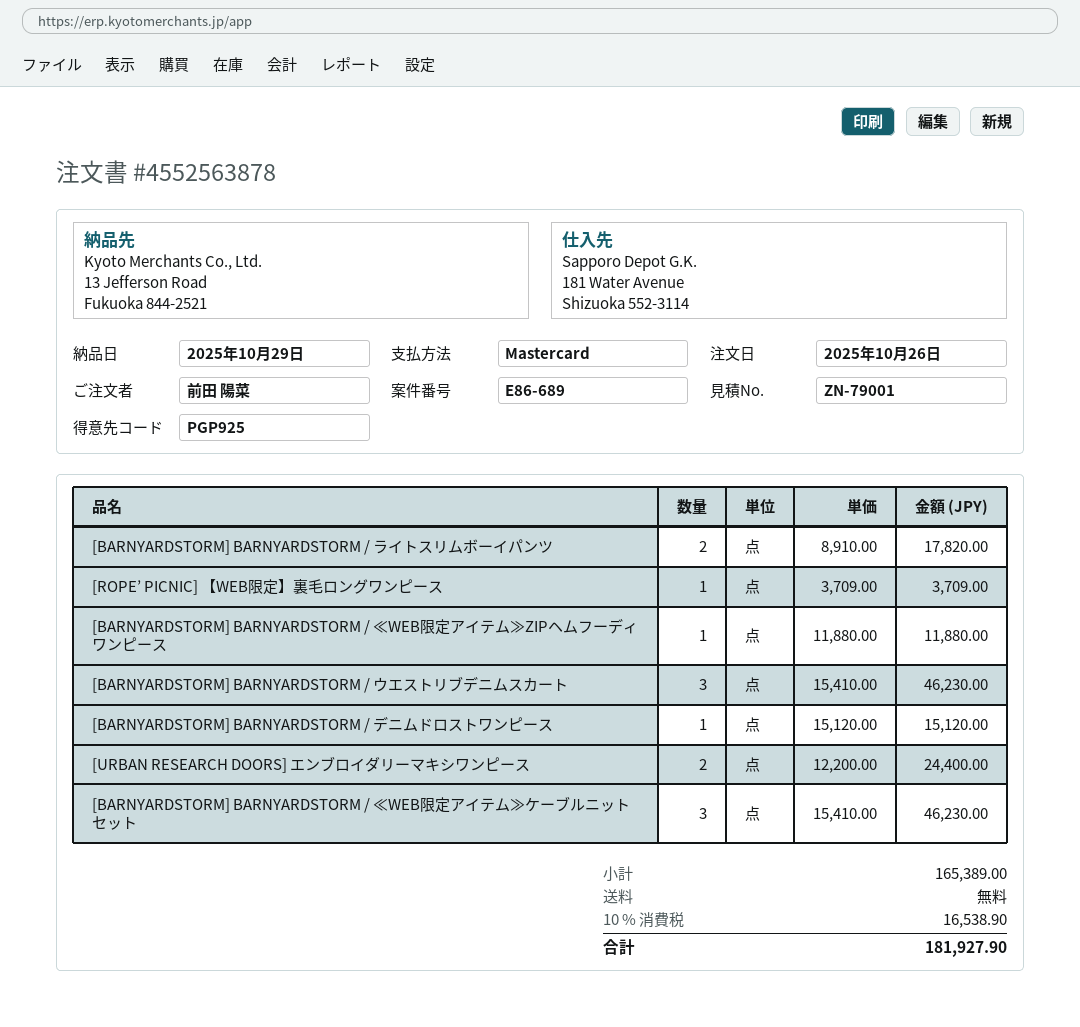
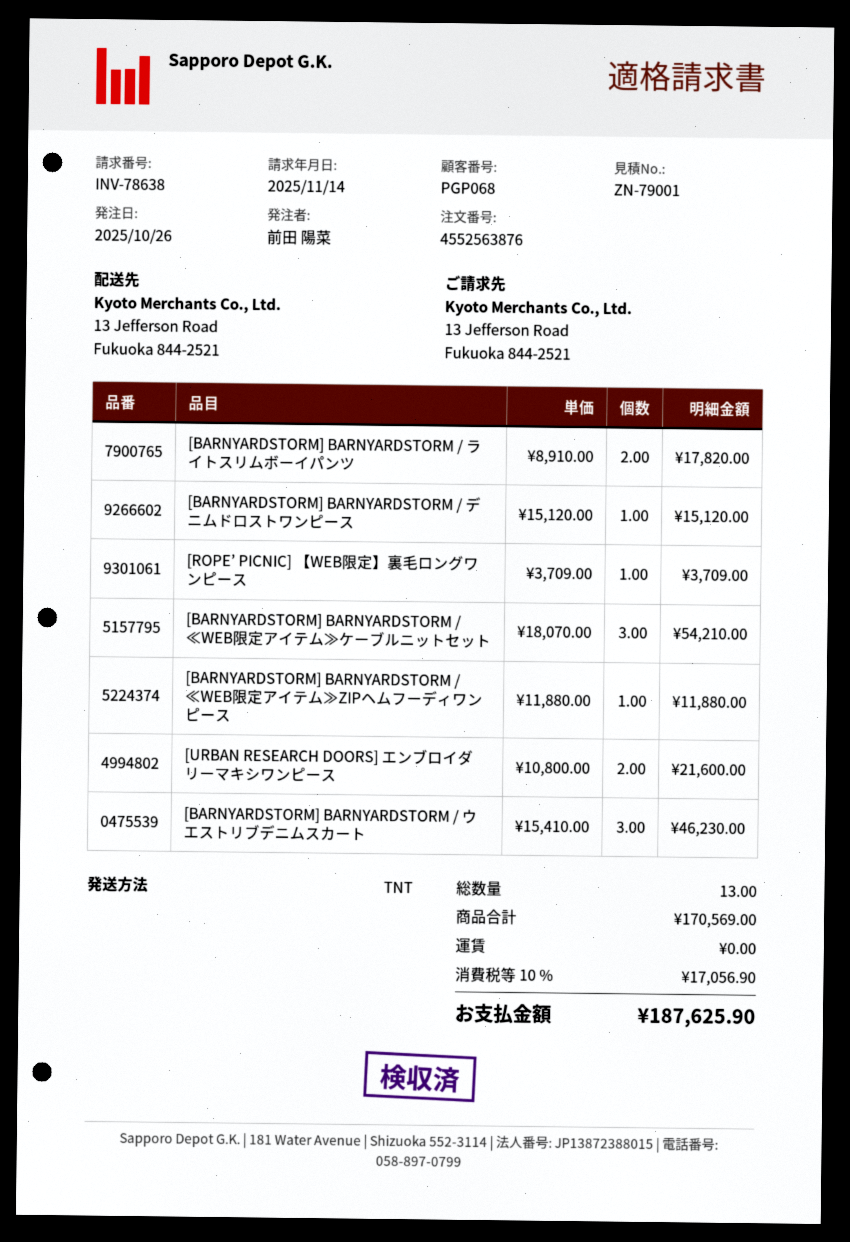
order number: 4552563878 -> 4552563876
customer number: PGP925 -> PGP068
[URBAN RESEARCH DOORS] エンブロイダリーマキシワンピース: 2 x 12200.00 = 24400.00 -> 2 x 10800.00 = 21600.00
[BARNYARDSTORM] BARNYARDSTORM / ≪WEB限定アイテム≫ケーブルニットセット: 3 x 15410.00 = 46230.00 -> 3 x 18070.00 = 54210.00
subtotal: 165389.00 -> 170569.00
tax: 10% = 16538.90 -> 10% = 17056.90
total: 181927.90 -> 187625.90

